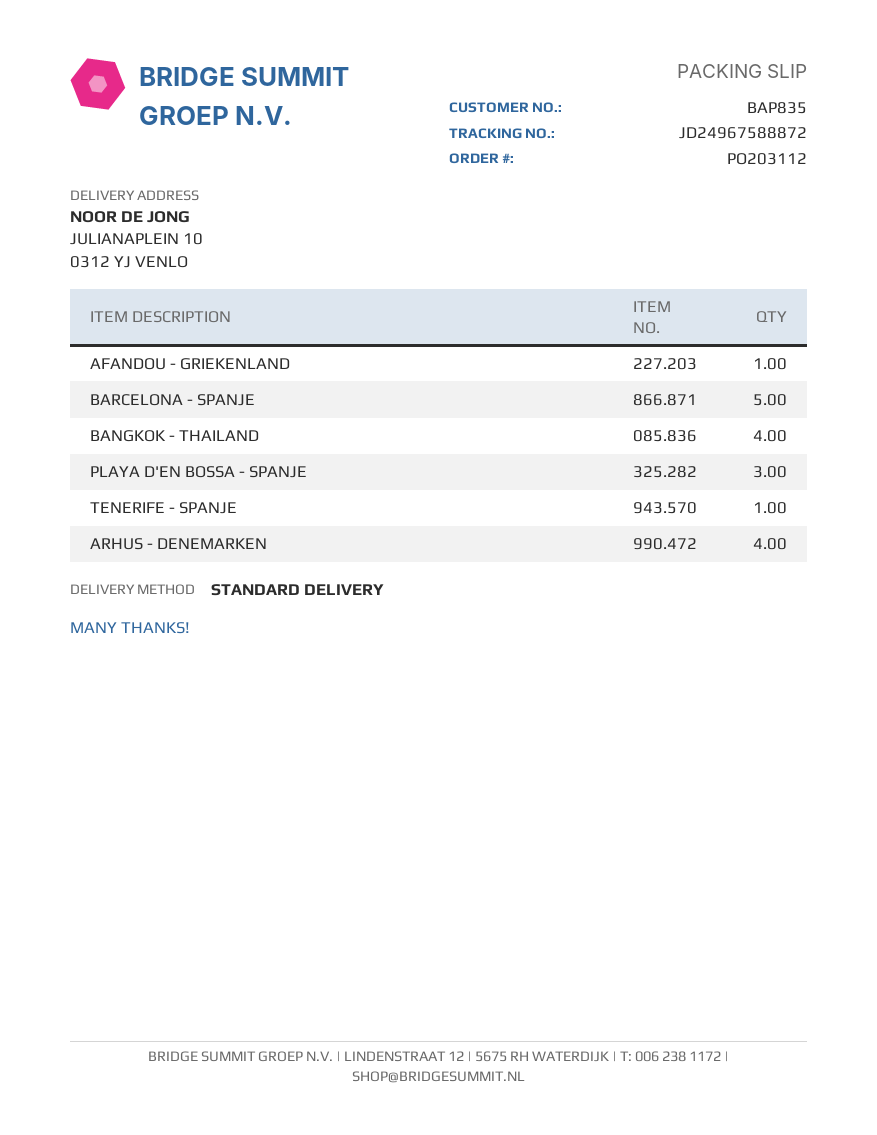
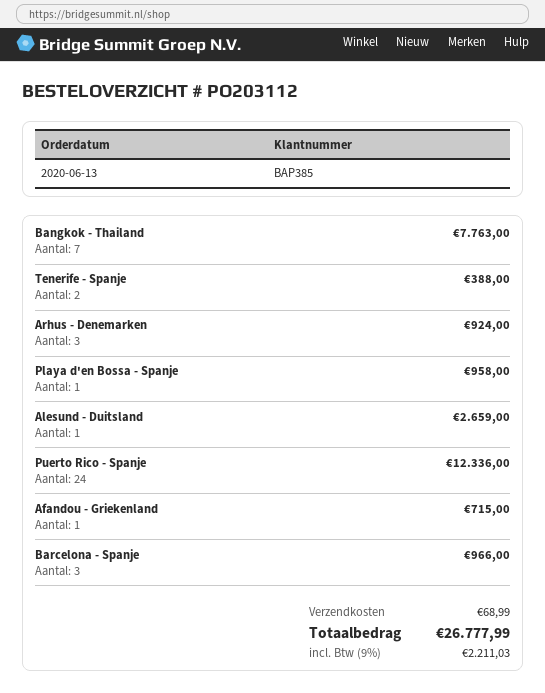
customer number: BAP835 -> BAP385
BARCELONA - SPANJE: 5 -> 3
BANGKOK - THAILAND: 4 -> 7
PLAYA D'EN BOSSA - SPANJE: 3 -> 1
TENERIFE - SPANJE: 1 -> 2
ARHUS - DENEMARKEN: 4 -> 3
Alesund - Duitsland: none -> 1
Puerto Rico - Spanje: none -> 24

